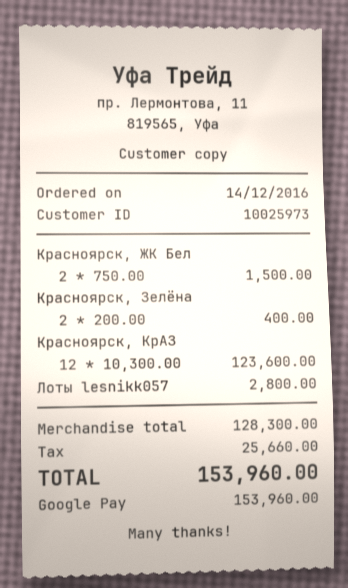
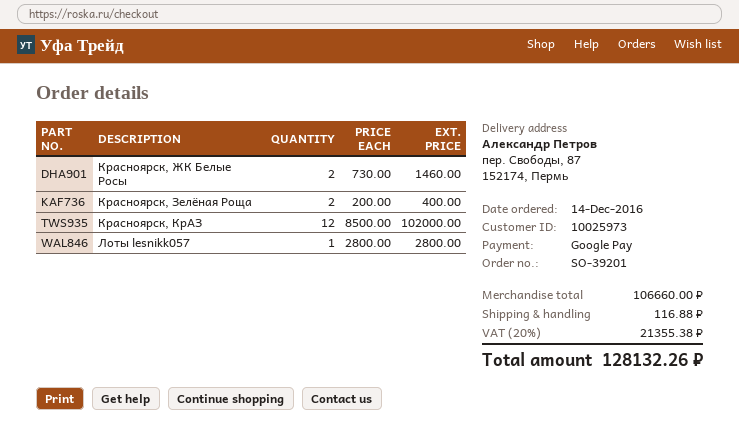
Красноярск, ЖК Бел: 2 x 750.00 = 1500.00 -> 2 x 730.00 = 1460.00
Красноярск, КрАЗ: 12 x 10300.00 = 123600.00 -> 12 x 8500.00 = 102000.00
subtotal: 128300.00 -> 106660.00
shipping: none -> 116.88
tax: 25660.00 -> 21355.38
total: 153960.00 -> 128132.26

